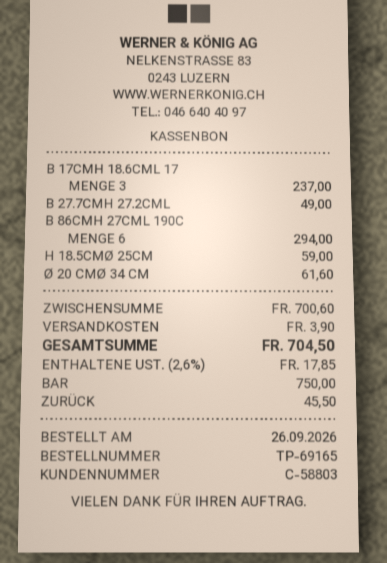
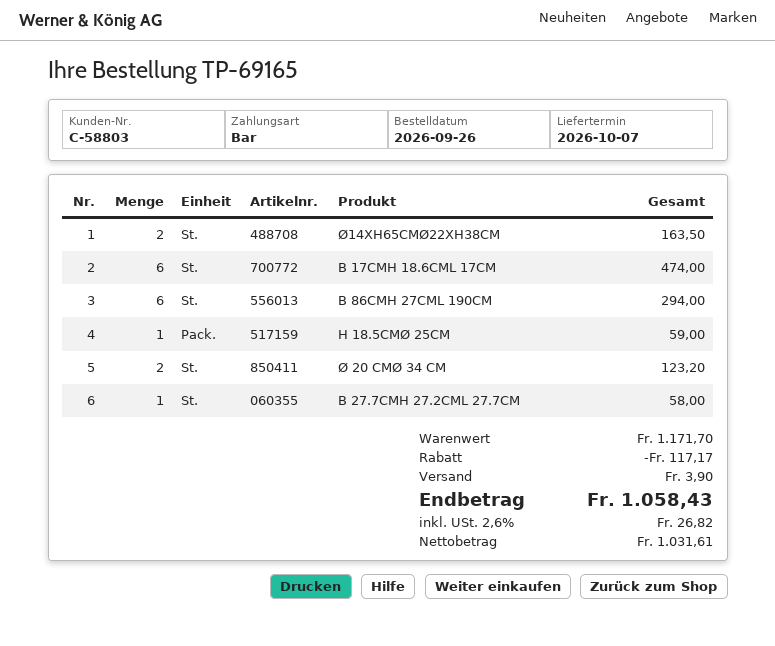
B 17CMH 18.6CML 17: 3 for 237.00 -> 6 for 474.00
B 27.7CMH 27.2CML: 1 for 49.00 -> 1 for 58.00
Ø 20 CMØ 34 CM: 1 for 61.60 -> 2 for 123.20
Ø14XH65CMØ22XH38CM: none -> 2 for 163.50
subtotal: 700.60 -> 1171.70
discount: none -> 117.17
tax: 2.6% = 17.85 -> 2.6% = 26.82
total: 704.50 -> 1058.43

